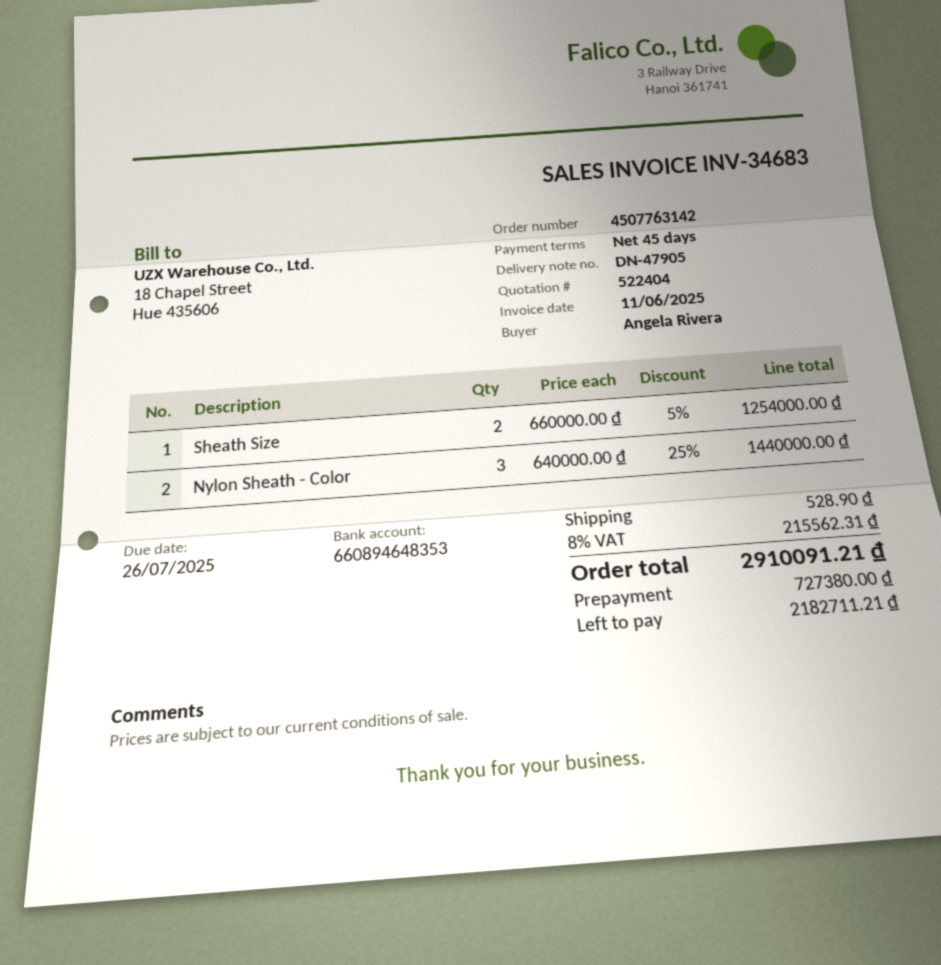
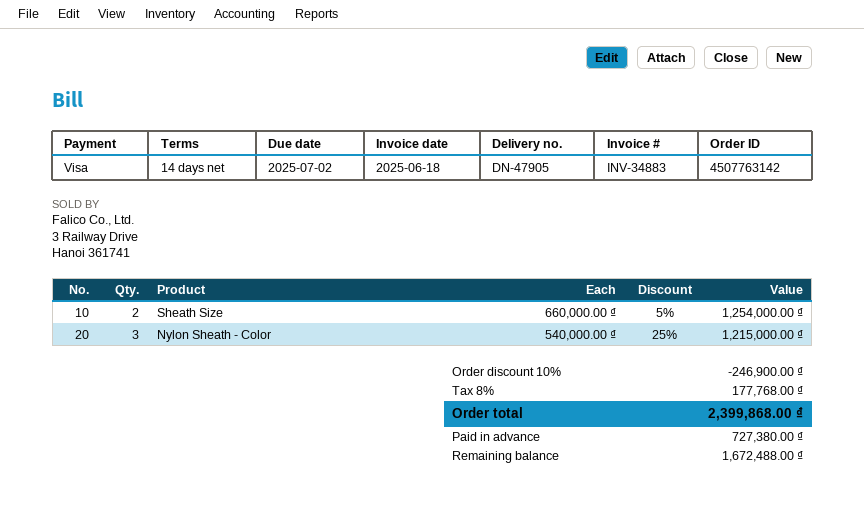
invoice number: INV-34683 -> INV-34883
invoice date: 2025-06-11 -> 2025-06-18
payment terms: 45 days -> 14 days
due date: 2025-07-26 -> 2025-07-02
Nylon Sheath - Color: 3 x 640000.00 - 25% = 1440000.00 -> 3 x 540000.00 - 25% = 1215000.00
discount: none -> 10% = 246900.00
shipping: 528.90 -> none
tax: 8% = 215562.31 -> 8% = 177768.00
total: 2910091.21 -> 2399868.00
balance: 2182711.21 -> 1672488.00

